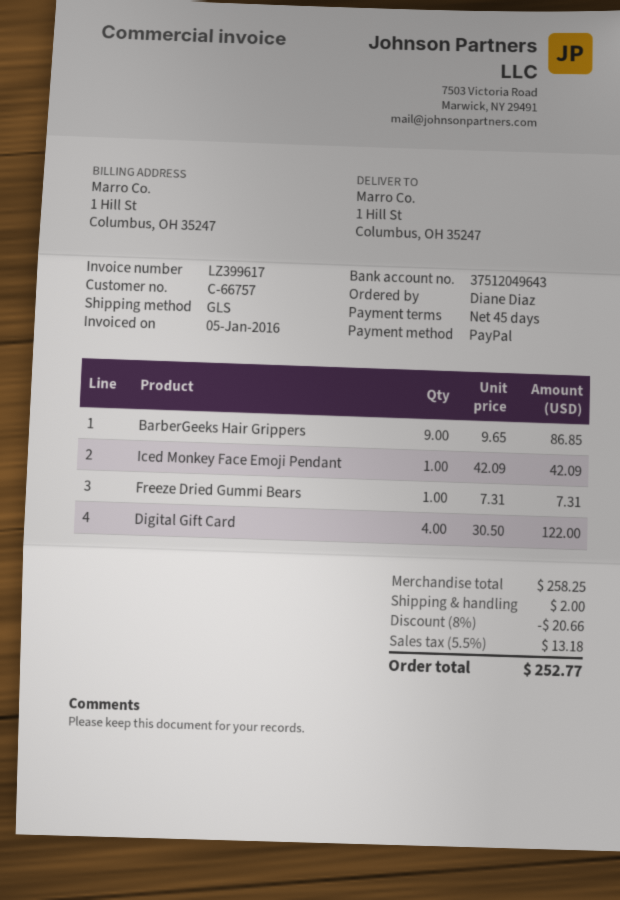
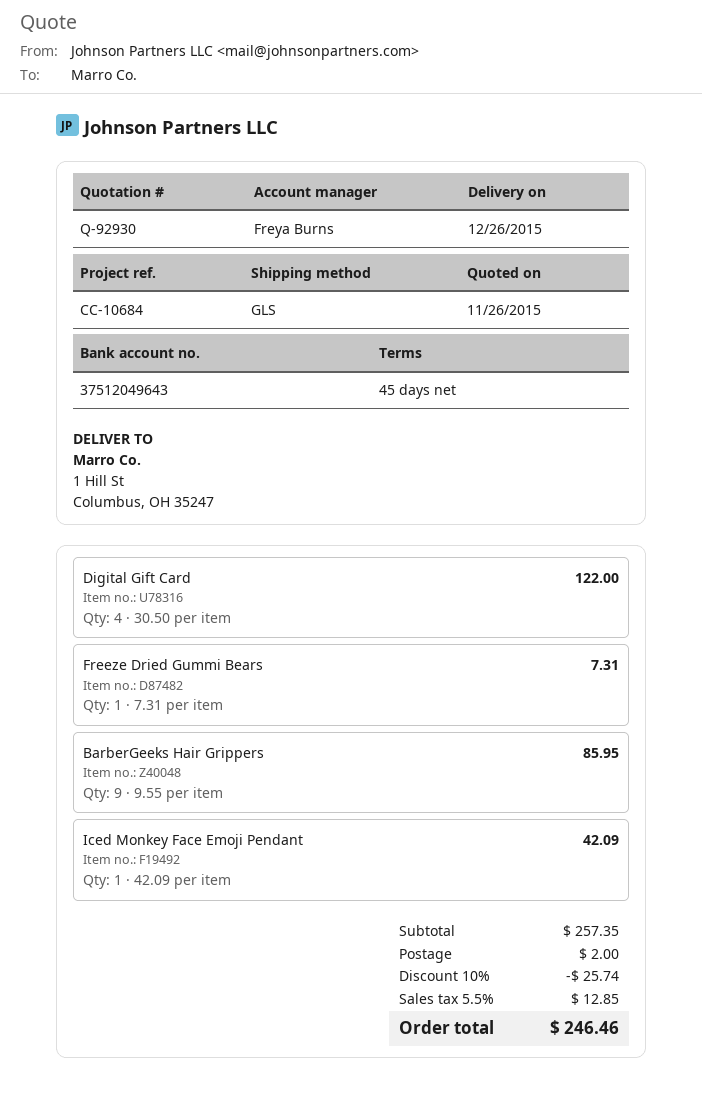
BarberGeeks Hair Grippers: 9 x 9.65 = 86.85 -> 9 x 9.55 = 85.95
subtotal: 258.25 -> 257.35
discount: 8% = 20.66 -> 10% = 25.74
tax: 5.5% = 13.18 -> 5.5% = 12.85
total: 252.77 -> 246.46

